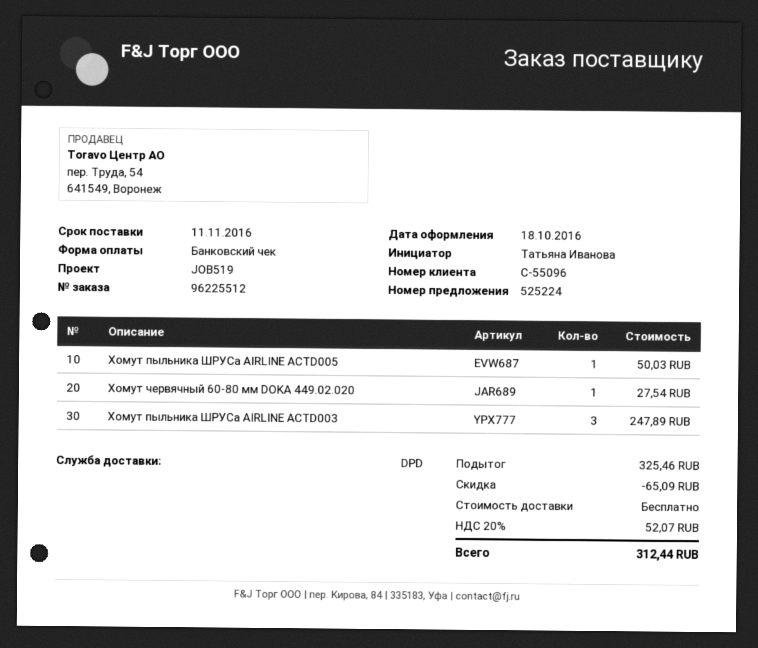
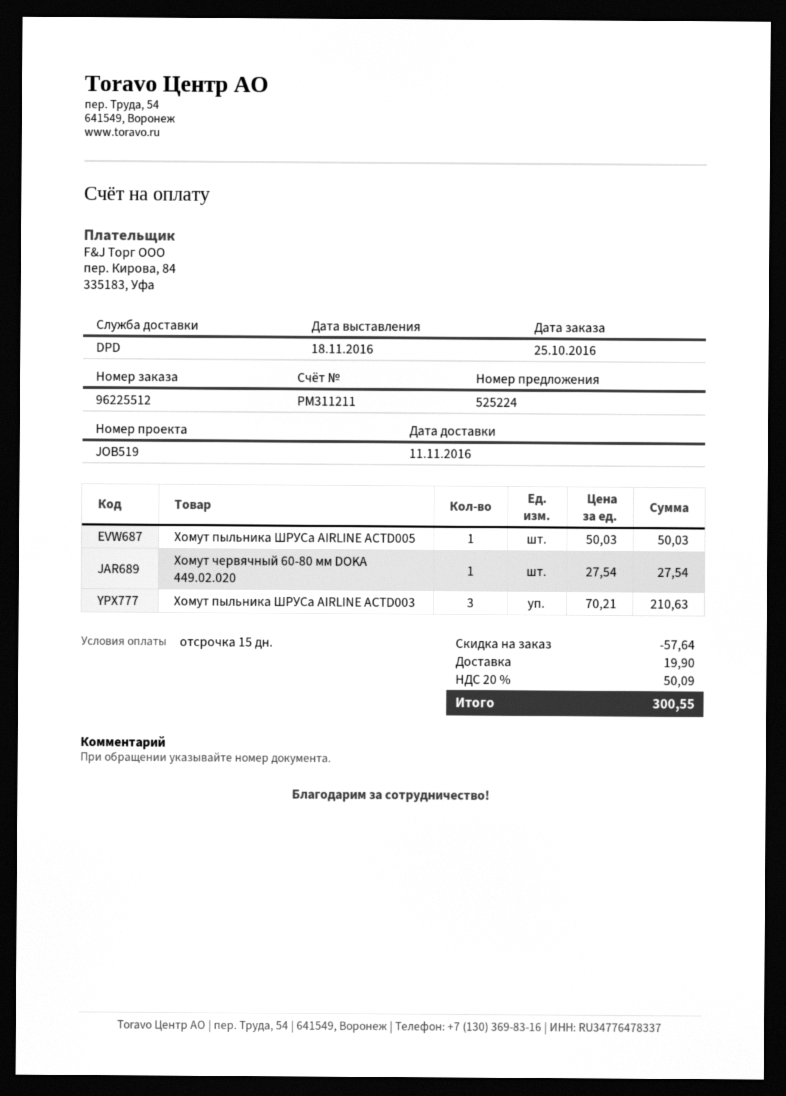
order date: 2016-10-18 -> 2016-10-25
Хомут пыльника ШРУСа AIRLINE ACTD003: 3 for 247.89 -> 3 for 210.63
discount: 65.09 -> 57.64
shipping: 0.00 -> 19.90
tax: 20% = 52.07 -> 20% = 50.09
total: 312.44 -> 300.55

